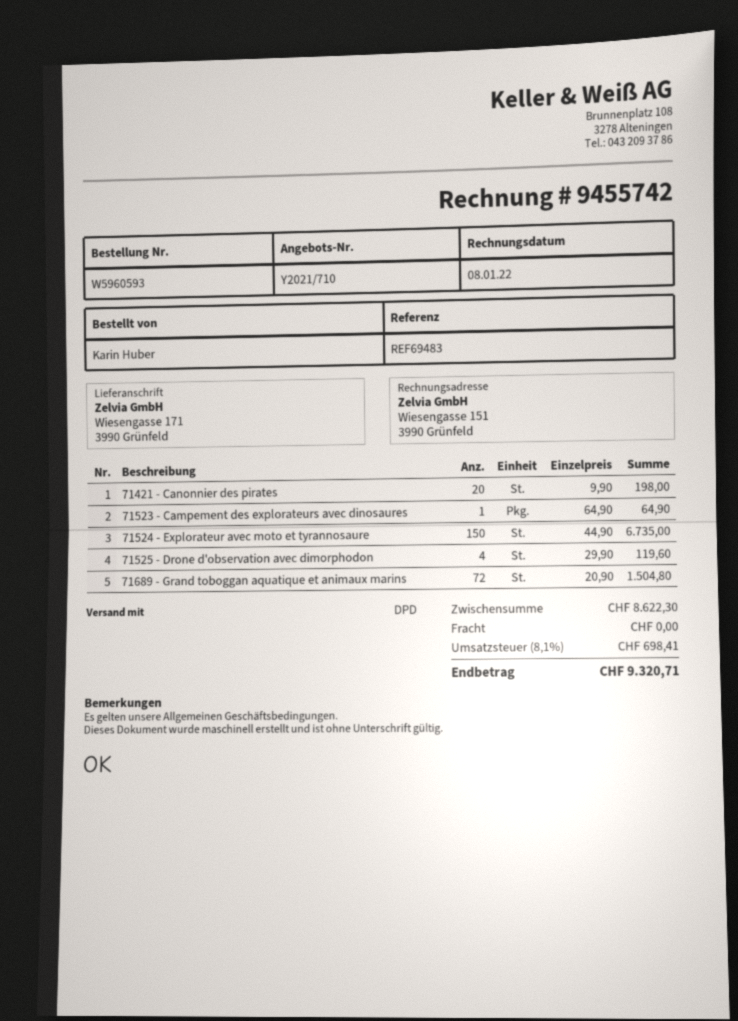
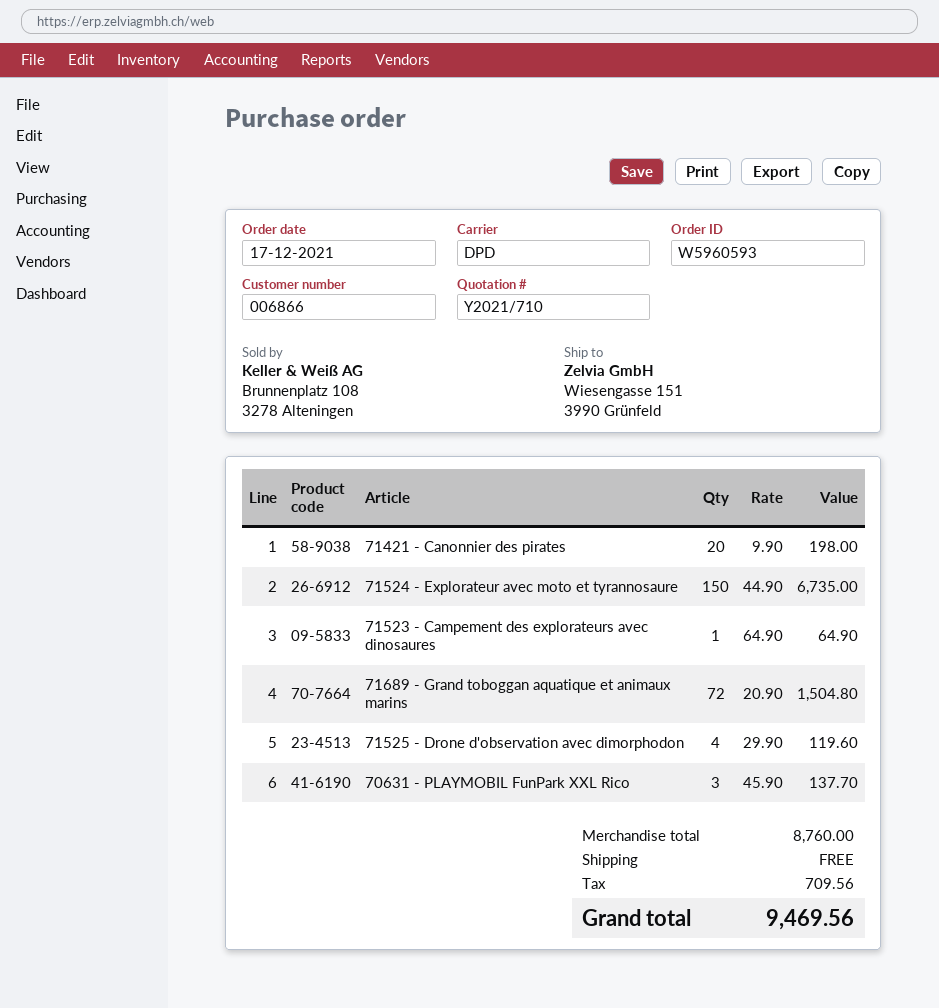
ship to: Wiesengasse 171, 3990 Grünfeld -> Wiesengasse 151, 3990 Grünfeld
70631 - PLAYMOBIL FunPark XXL Rico: none -> 3 x 45.90 = 137.70
subtotal: 8622.30 -> 8760.00
tax: 698.41 -> 709.56
total: 9320.71 -> 9469.56

